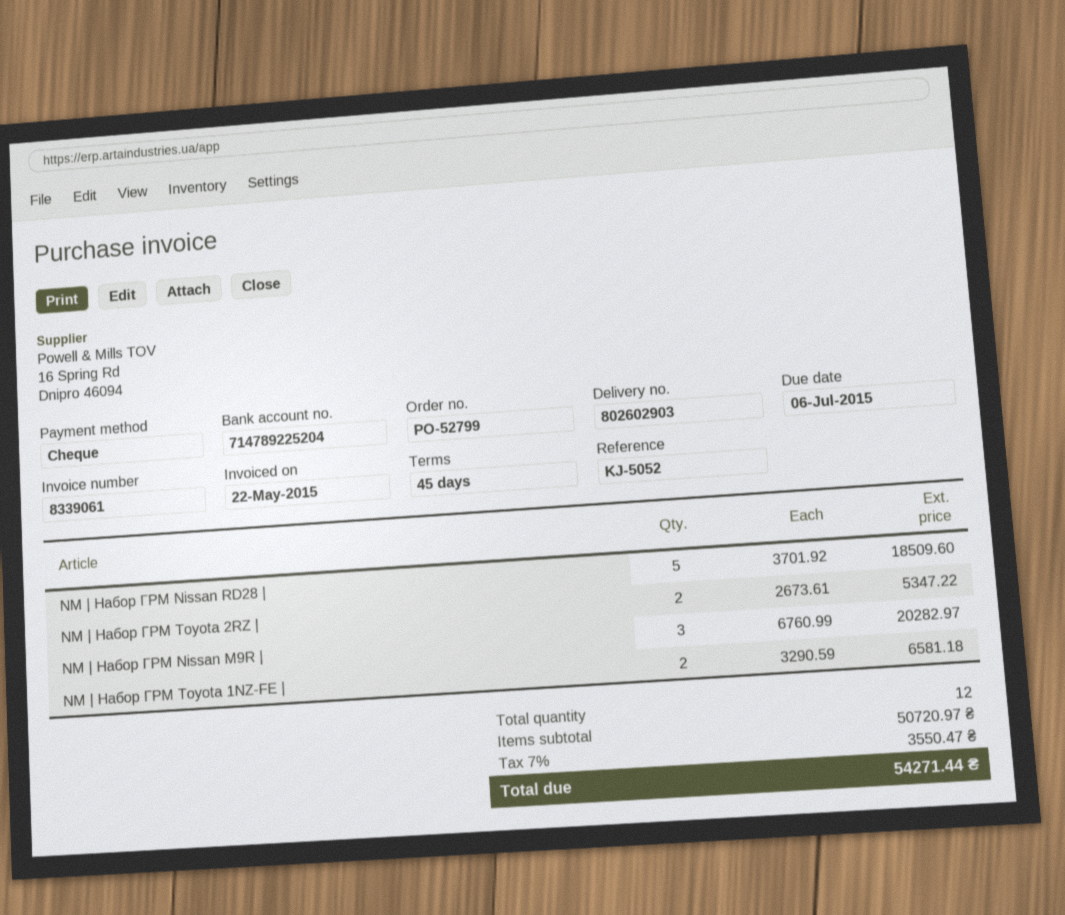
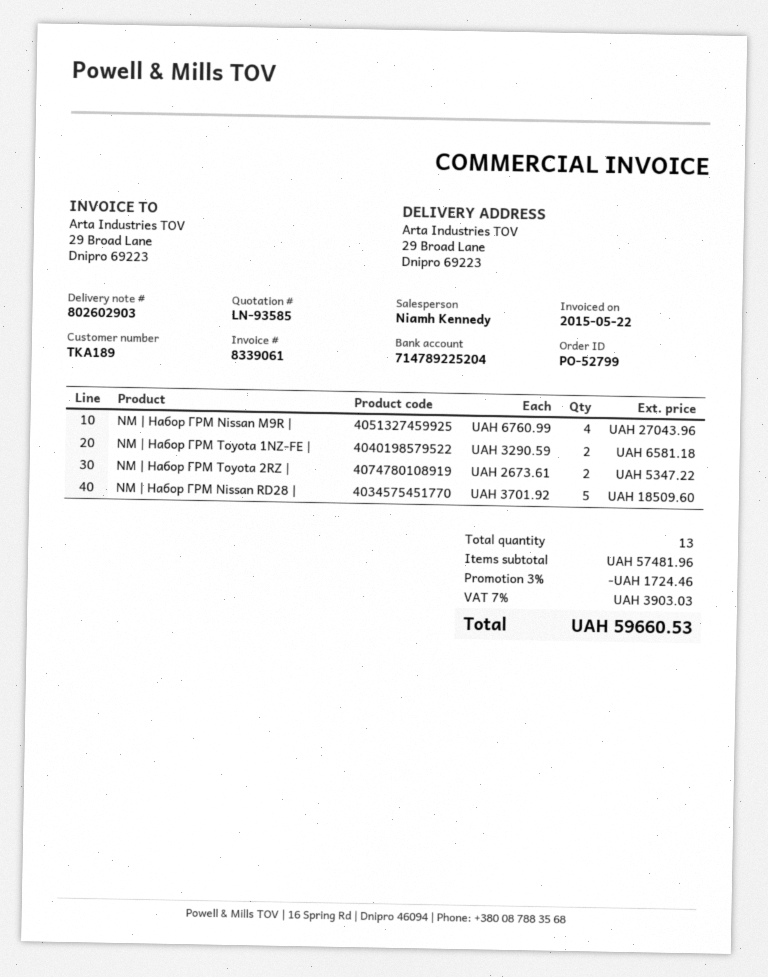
NM | Набор ГРМ Nissan M9R |: 3 x 6760.99 = 20282.97 -> 4 x 6760.99 = 27043.96
total quantity: 12 -> 13
subtotal: 50720.97 -> 57481.96
discount: none -> 3% = 1724.46
tax: 7% = 3550.47 -> 7% = 3903.03
total: 54271.44 -> 59660.53

